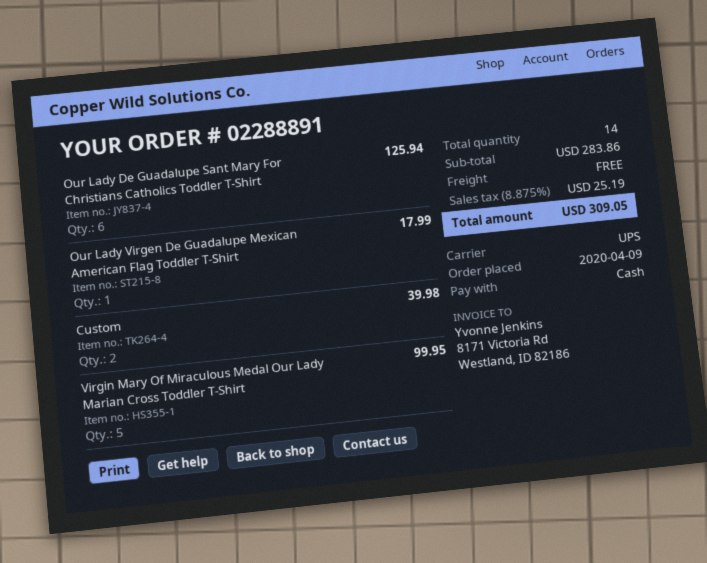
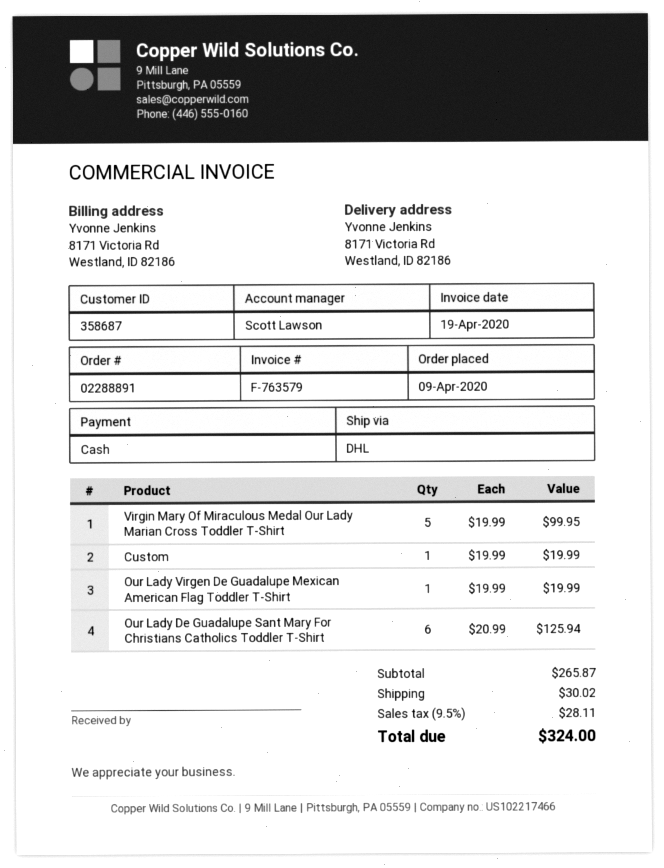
shipping method: UPS -> DHL
Our Lady Virgen De Guadalupe Mexican American Flag Toddler T-Shirt: 1 for 17.99 -> 1 for 19.99
Custom: 2 for 39.98 -> 1 for 19.99
subtotal: 283.86 -> 265.87
shipping: 0.00 -> 30.02
tax: 8.875% = 25.19 -> 9.5% = 28.11
total: 309.05 -> 324.00

